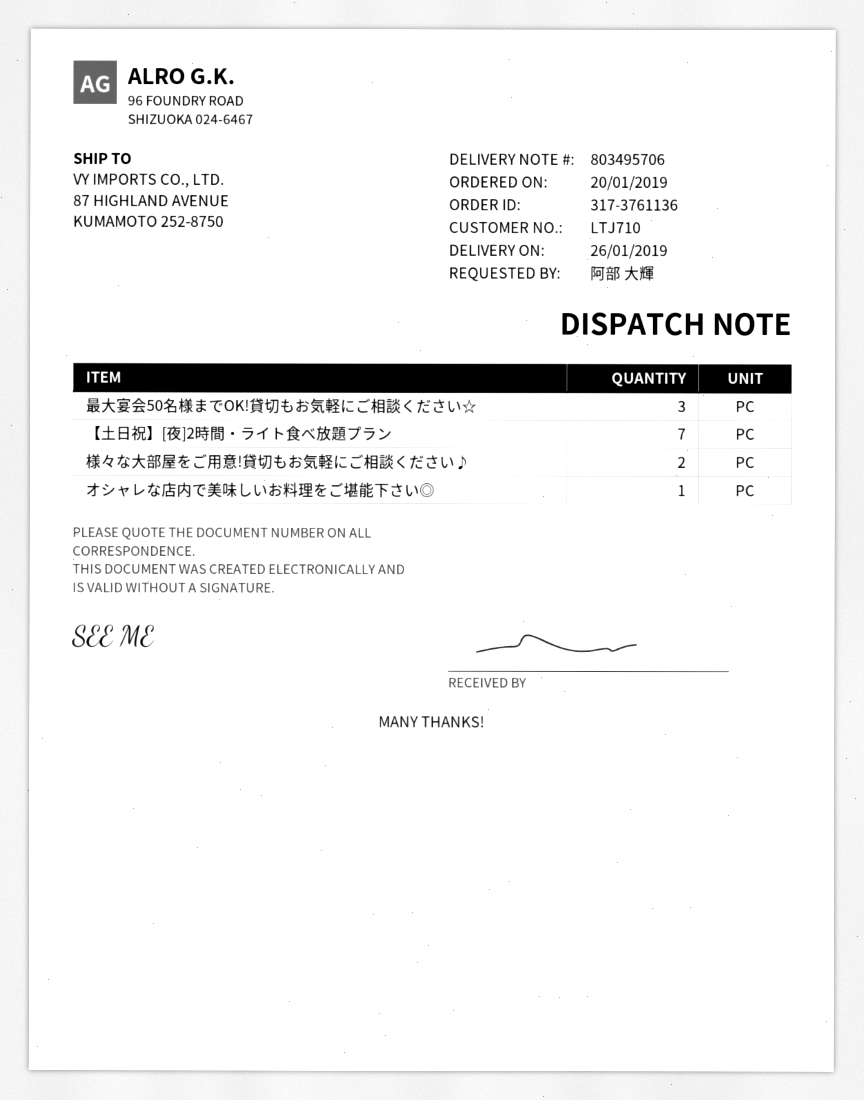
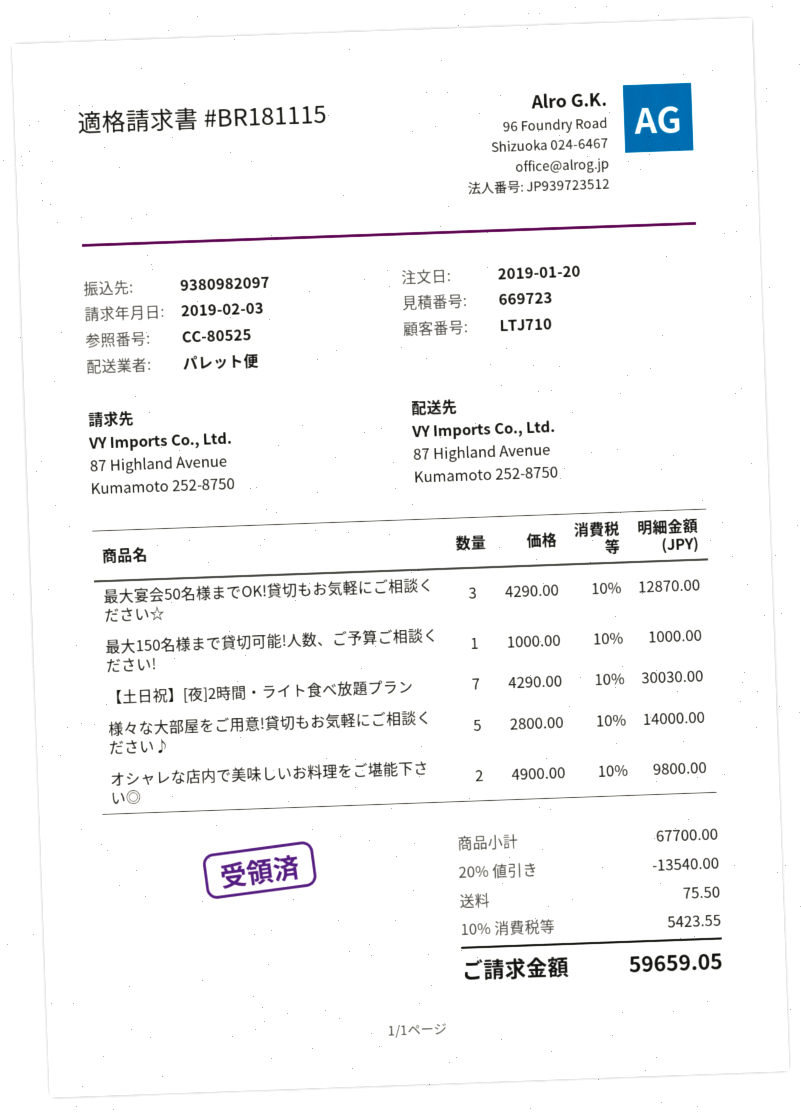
様々な大部屋をご用意!貸切もお気軽にご相談ください♪: 2 -> 5
オシャレな店内で美味しいお料理をご堪能下さい◎: 1 -> 2
最大150名様まで貸切可能!人数、ご予算ご相談ください!: none -> 1

